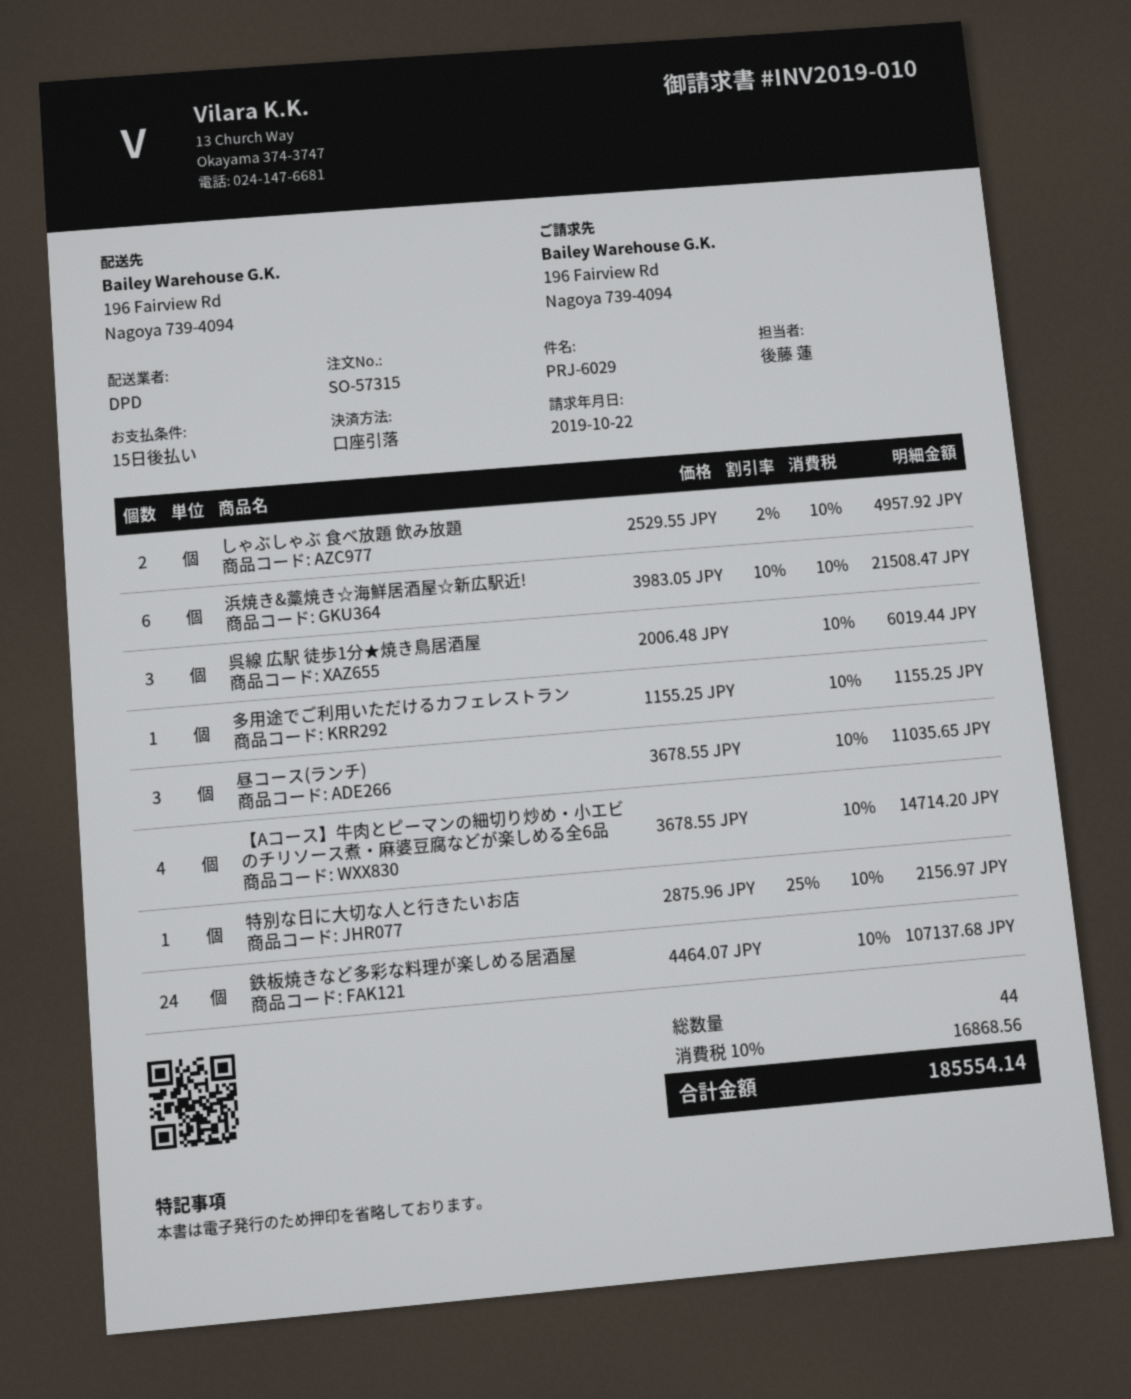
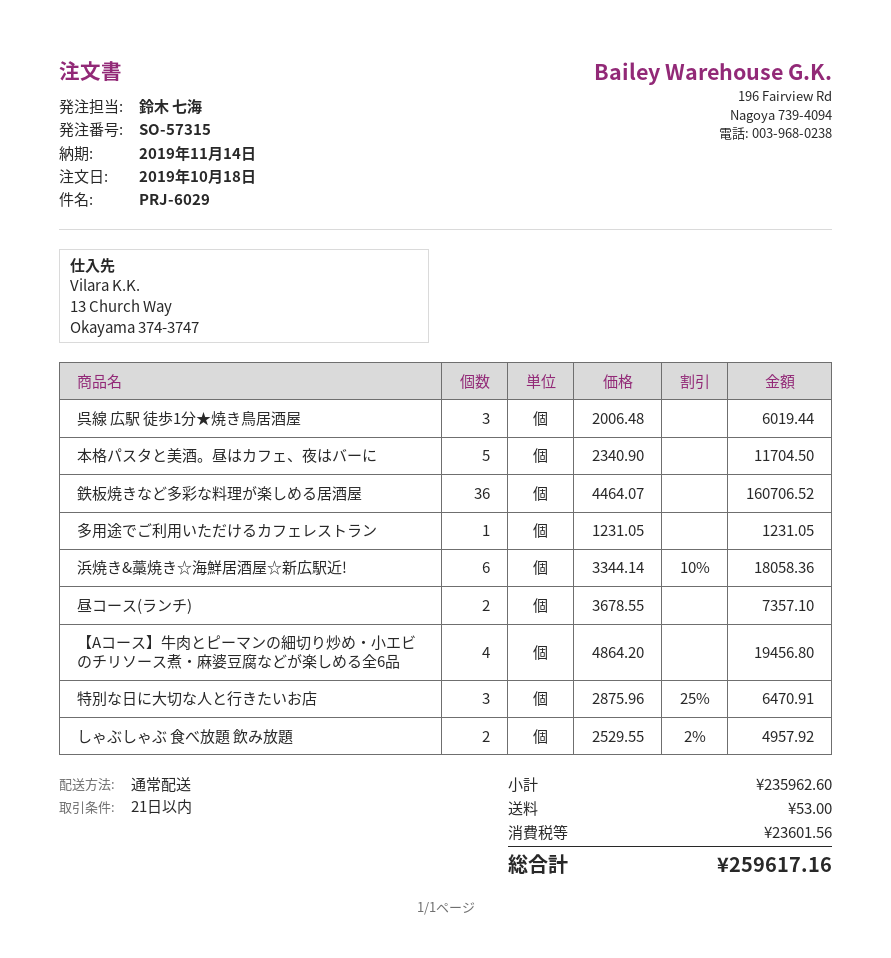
payment terms: 15 days -> 21 days
shipping method: DPD -> standard
浜焼き&藁焼き☆海鮮居酒屋☆新広駅近!: 6 x 3983.05 - 10% = 21508.47 -> 6 x 3344.14 - 10% = 18058.36
多用途でご利用いただけるカフェレストラン: 1 x 1155.25 = 1155.25 -> 1 x 1231.05 = 1231.05
昼コース(ランチ): 3 x 3678.55 = 11035.65 -> 2 x 3678.55 = 7357.10
【Aコース】牛肉とピーマンの細切り炒め・小エビのチリソース煮・麻婆豆腐などが楽しめる全6品: 4 x 3678.55 = 14714.20 -> 4 x 4864.20 = 19456.80
特別な日に大切な人と行きたいお店: 1 x 2875.96 - 25% = 2156.97 -> 3 x 2875.96 - 25% = 6470.91
鉄板焼きなど多彩な料理が楽しめる居酒屋: 24 x 4464.07 = 107137.68 -> 36 x 4464.07 = 160706.52
本格パスタと美酒。昼はカフェ、夜はバーに: none -> 5 x 2340.90 = 11704.50
shipping: none -> 53.00
tax: 16868.56 -> 23601.56
total: 185554.14 -> 259617.16

